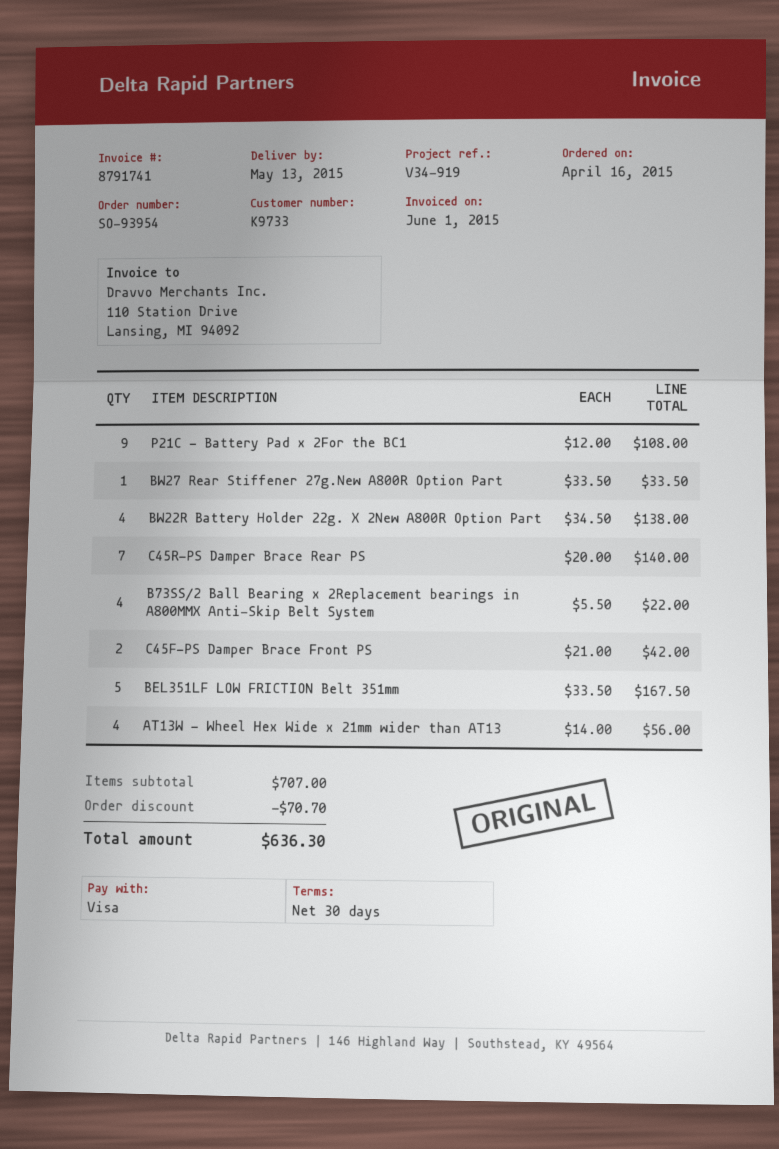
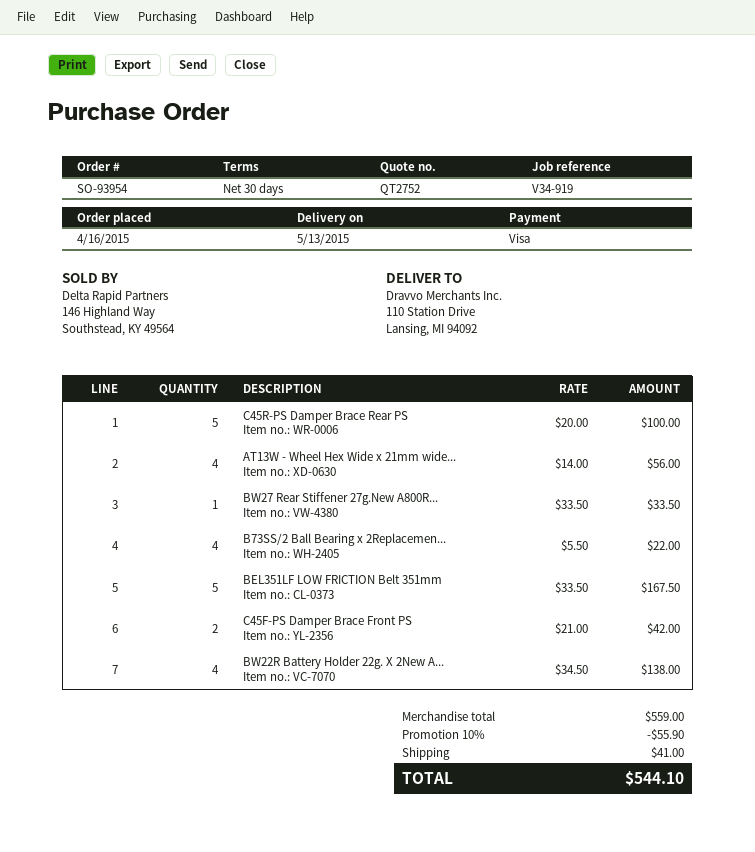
P21C - Battery Pad x 2For the BC1: 9 x 12.00 = 108.00 -> none
C45R-PS Damper Brace Rear PS: 7 x 20.00 = 140.00 -> 5 x 20.00 = 100.00
subtotal: 707.00 -> 559.00
discount: 70.70 -> 55.90
shipping: none -> 41.00
total: 636.30 -> 544.10

